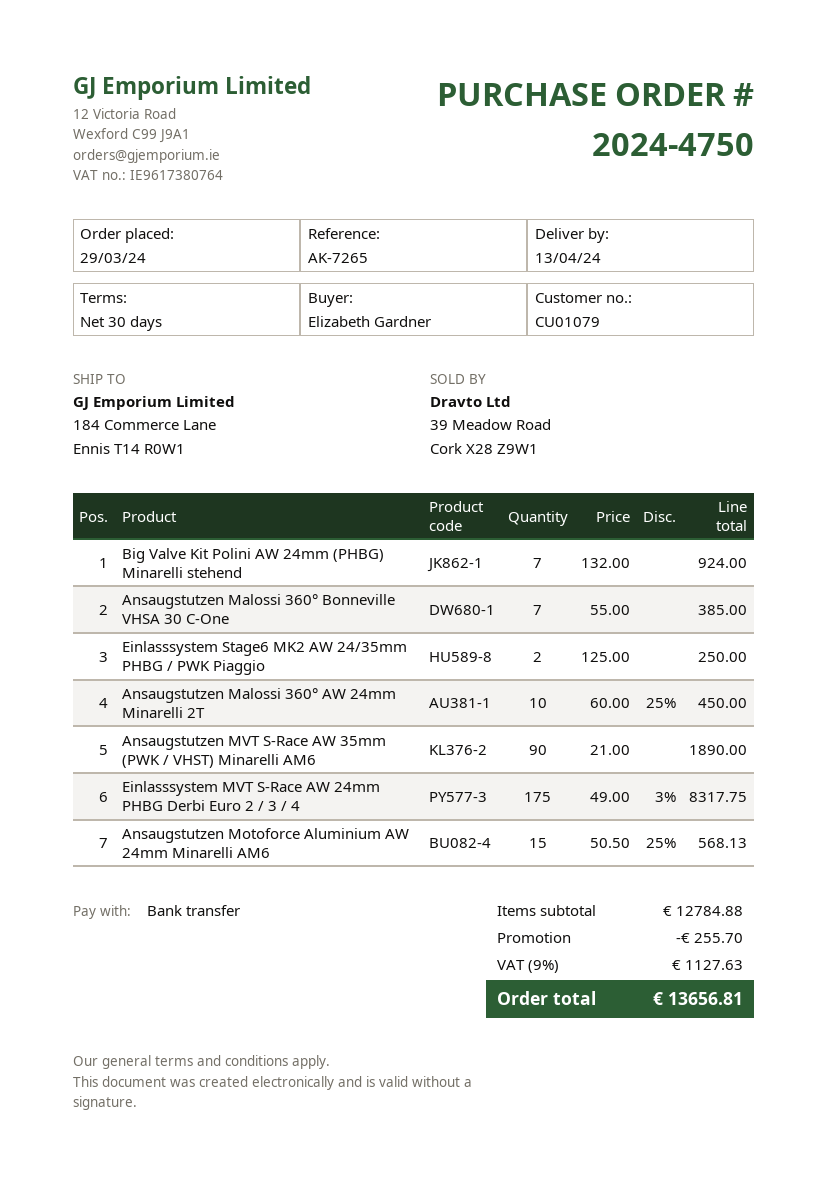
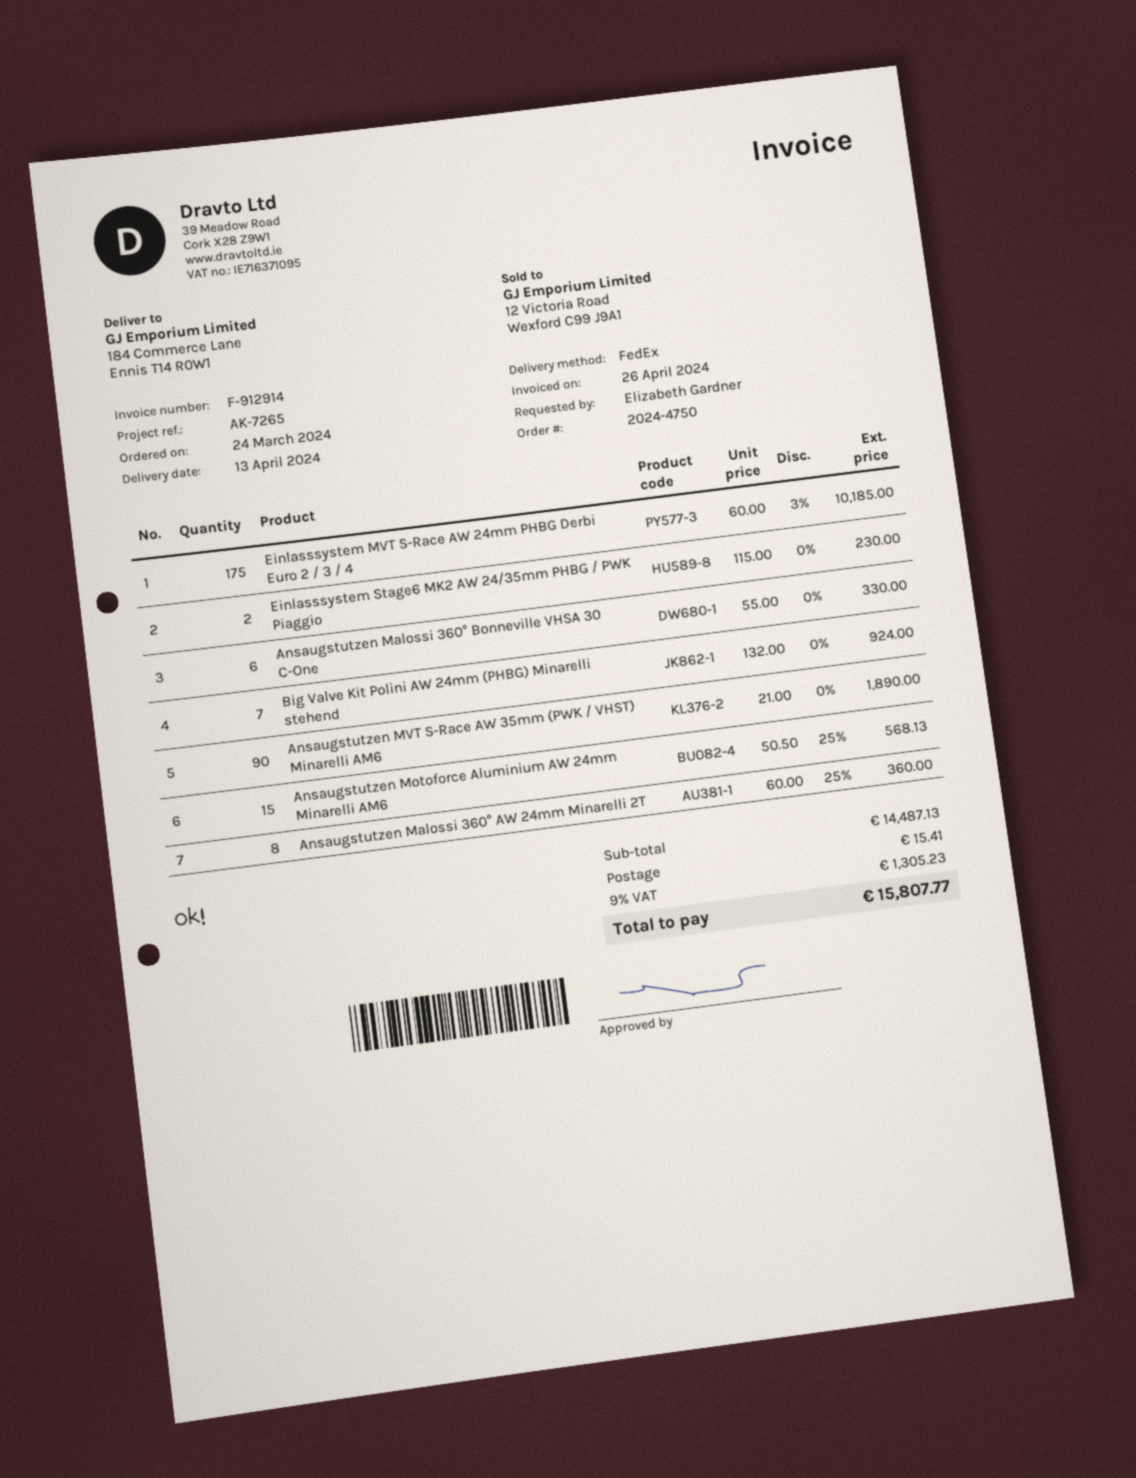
order date: 2024-03-29 -> 2024-03-24
Ansaugstutzen Malossi 360° Bonneville VHSA 30 C-One: 7 x 55.00 = 385.00 -> 6 x 55.00 = 330.00
Einlasssystem Stage6 MK2 AW 24/35mm PHBG / PWK Piaggio: 2 x 125.00 = 250.00 -> 2 x 115.00 = 230.00
Ansaugstutzen Malossi 360° AW 24mm Minarelli 2T: 10 x 60.00 - 25% = 450.00 -> 8 x 60.00 - 25% = 360.00
Einlasssystem MVT S-Race AW 24mm PHBG Derbi Euro 2 / 3 / 4: 175 x 49.00 - 3% = 8317.75 -> 175 x 60.00 - 3% = 10185.00
subtotal: 12784.88 -> 14487.13
discount: 255.70 -> none
shipping: none -> 15.41
tax: 9% = 1127.63 -> 9% = 1305.23
total: 13656.81 -> 15807.77

